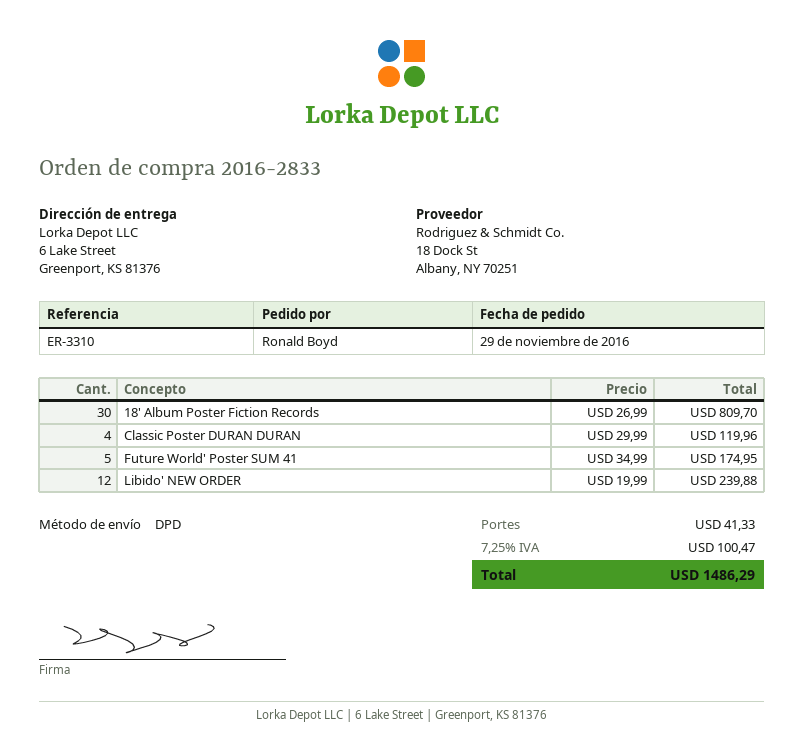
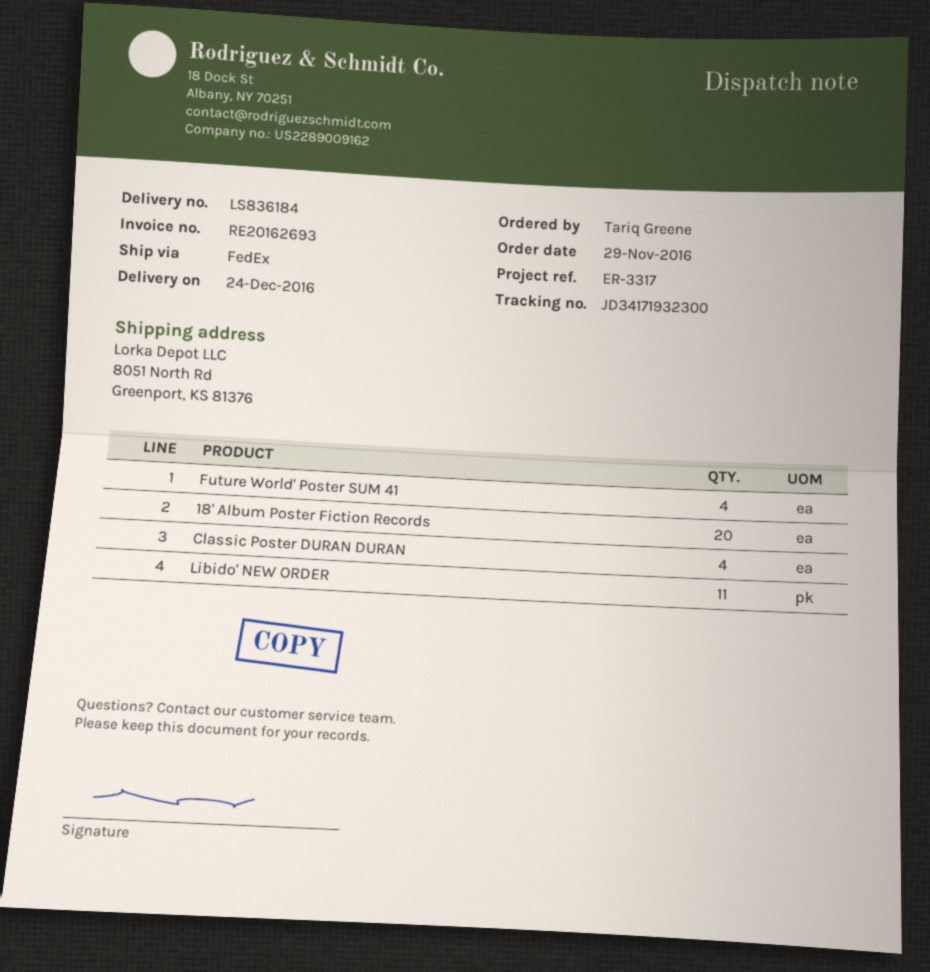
reference: ER-3310 -> ER-3317
ordered by: Ronald Boyd -> Tariq Greene
shipping method: DPD -> FedEx
ship to: 6 Lake Street, Greenport, KS 81376 -> 8051 North Rd, Greenport, KS 81376
18' Album Poster Fiction Records: 30 -> 20
Future World' Poster SUM 41: 5 -> 4
Libido' NEW ORDER: 12 -> 11

